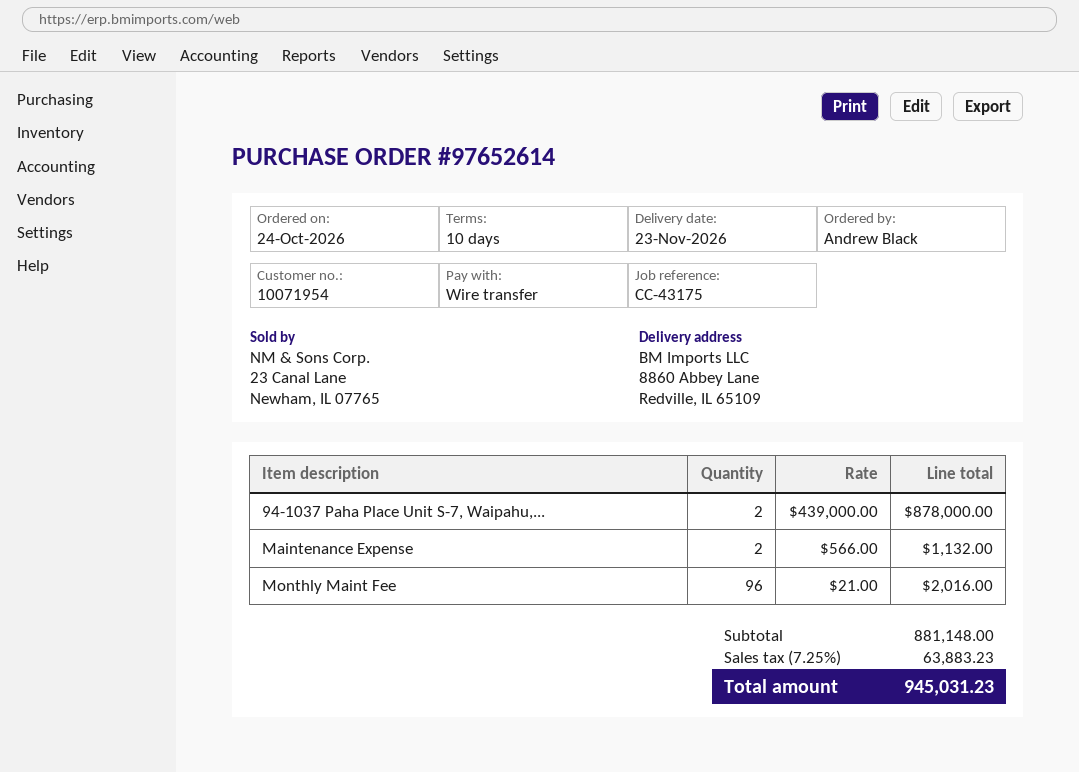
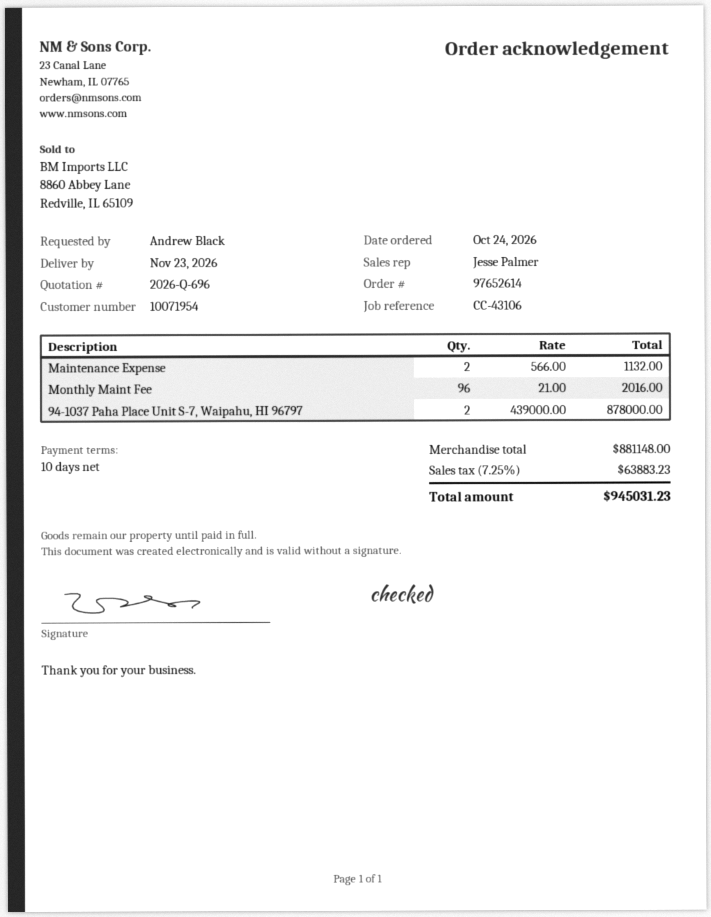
reference: CC-43175 -> CC-43106

